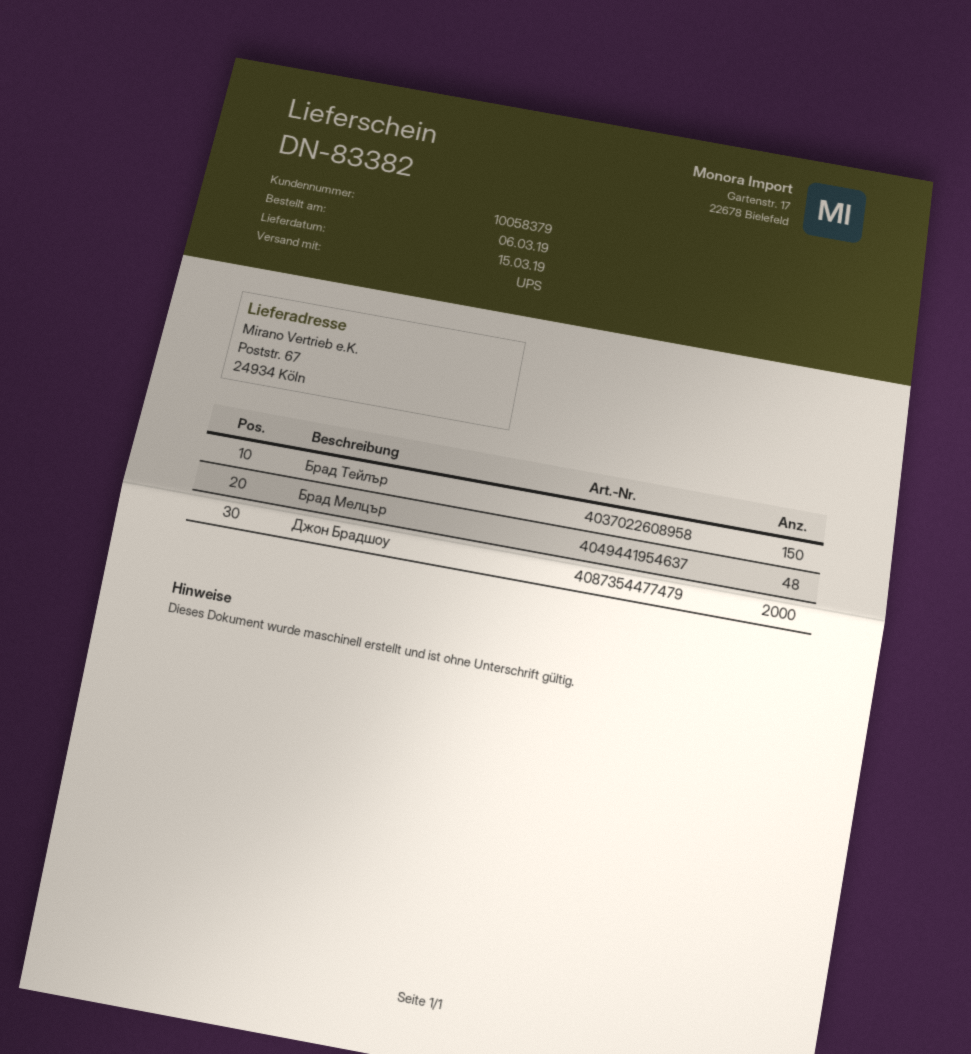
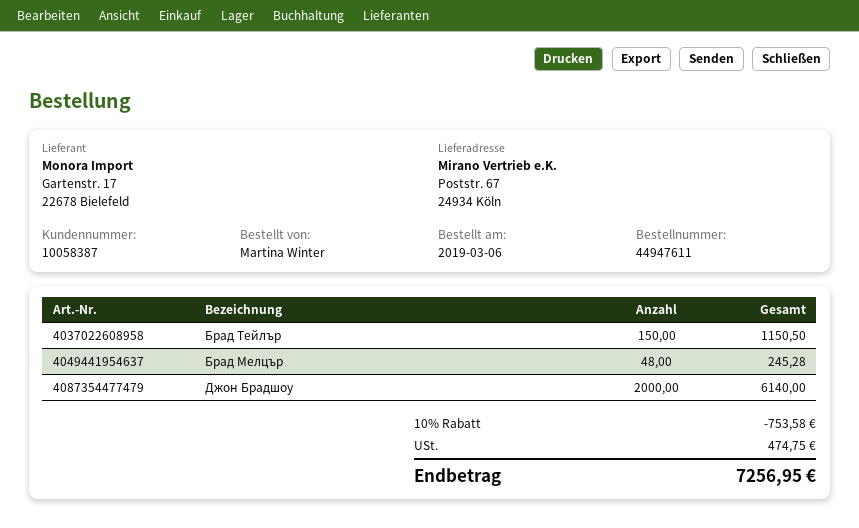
customer number: 10058379 -> 10058387

